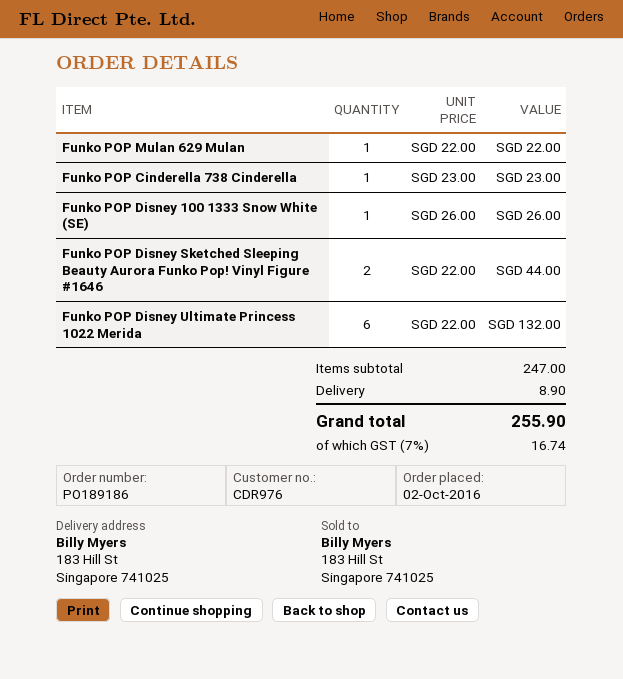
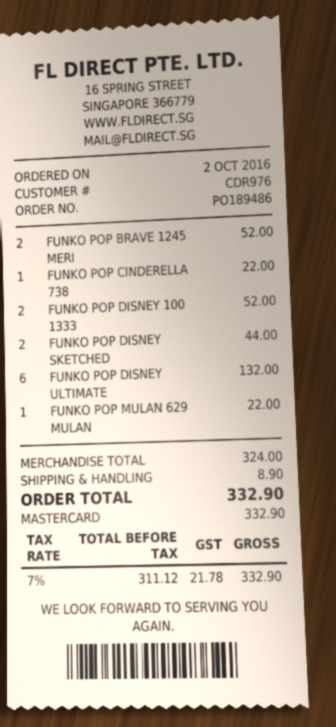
order number: PO189186 -> PO189486
Funko POP Cinderella 738 Cinderella: 1 for 23.00 -> 1 for 22.00
Funko POP Disney 100 1333 Snow White (SE): 1 for 26.00 -> 2 for 52.00
FUNKO POP BRAVE 1245 MERI: none -> 2 for 52.00
subtotal: 247.00 -> 324.00
tax: 7% = 16.74 -> 7% = 21.78
total: 255.90 -> 332.90

